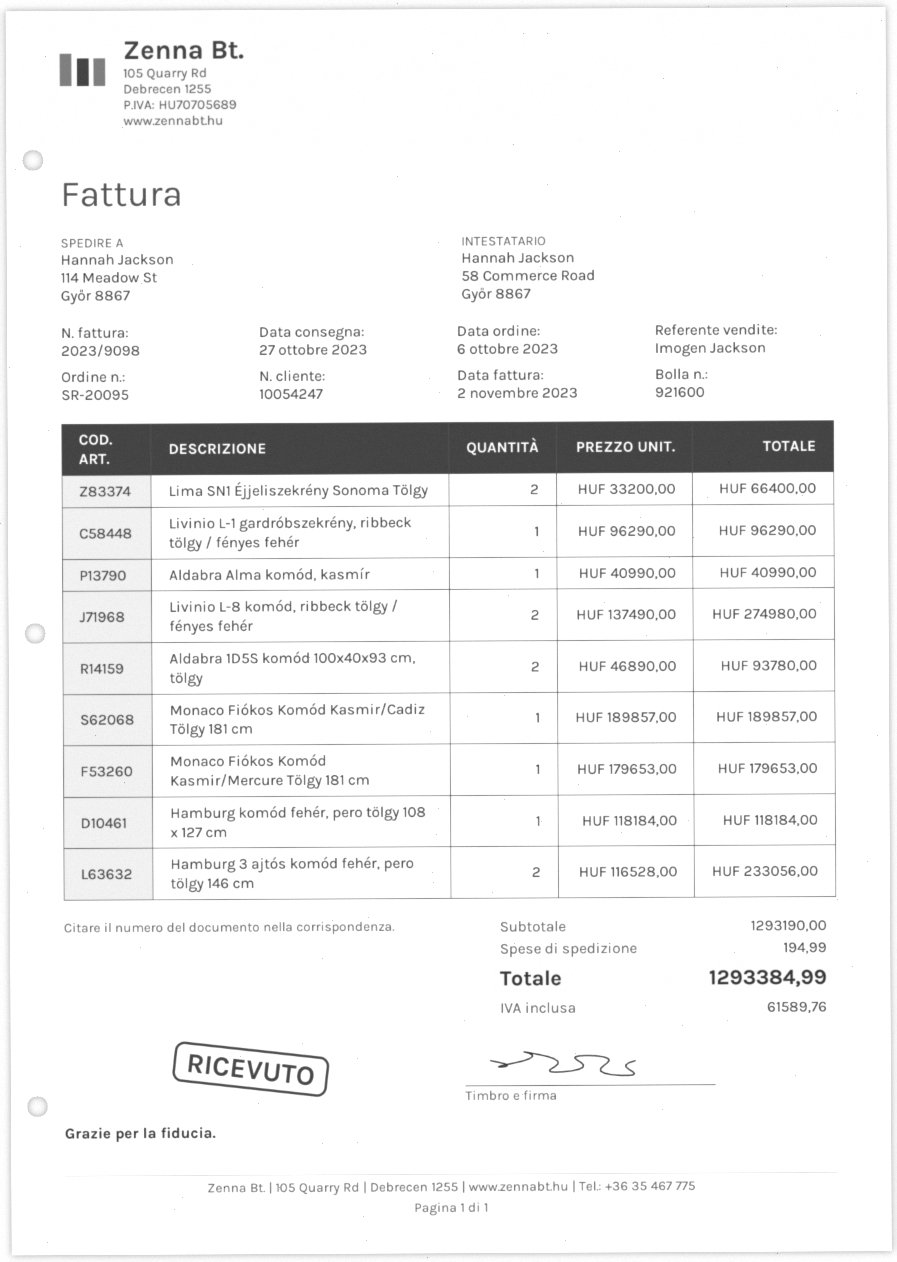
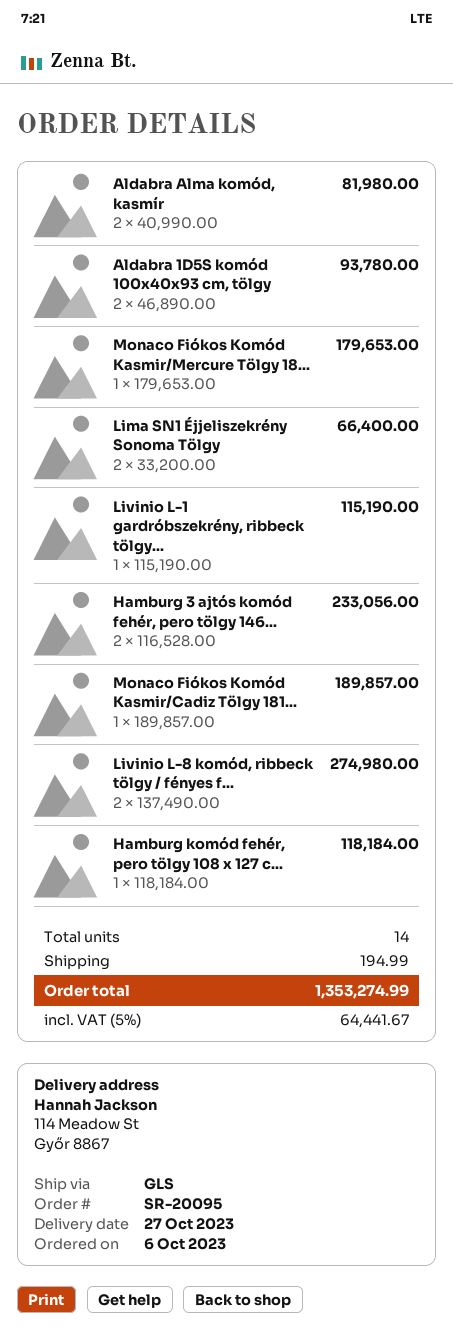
Livinio L-1 gardróbszekrény, ribbeck tölgy / fényes fehér: 1 x 96290.00 = 96290.00 -> 1 x 115190.00 = 115190.00
Aldabra Alma komód, kasmír: 1 x 40990.00 = 40990.00 -> 2 x 40990.00 = 81980.00
tax: 61589.76 -> 64441.67
total: 1293384.99 -> 1353274.99

